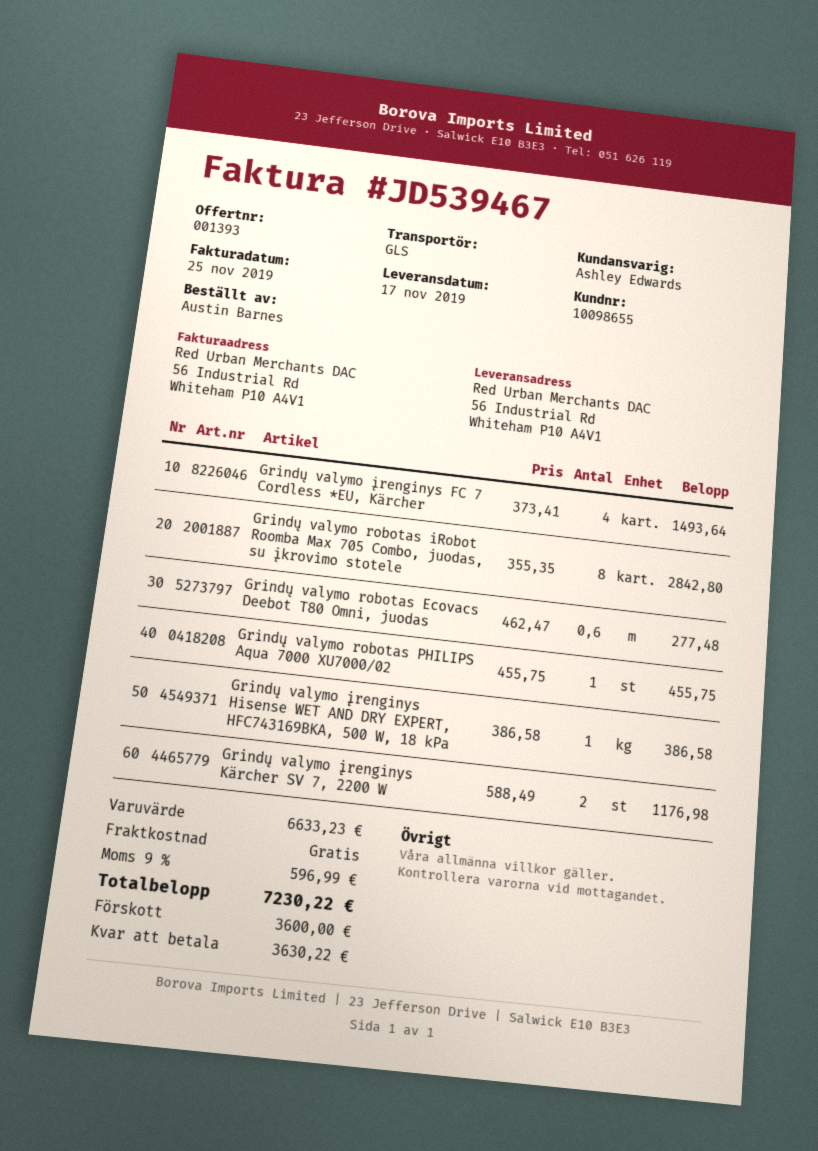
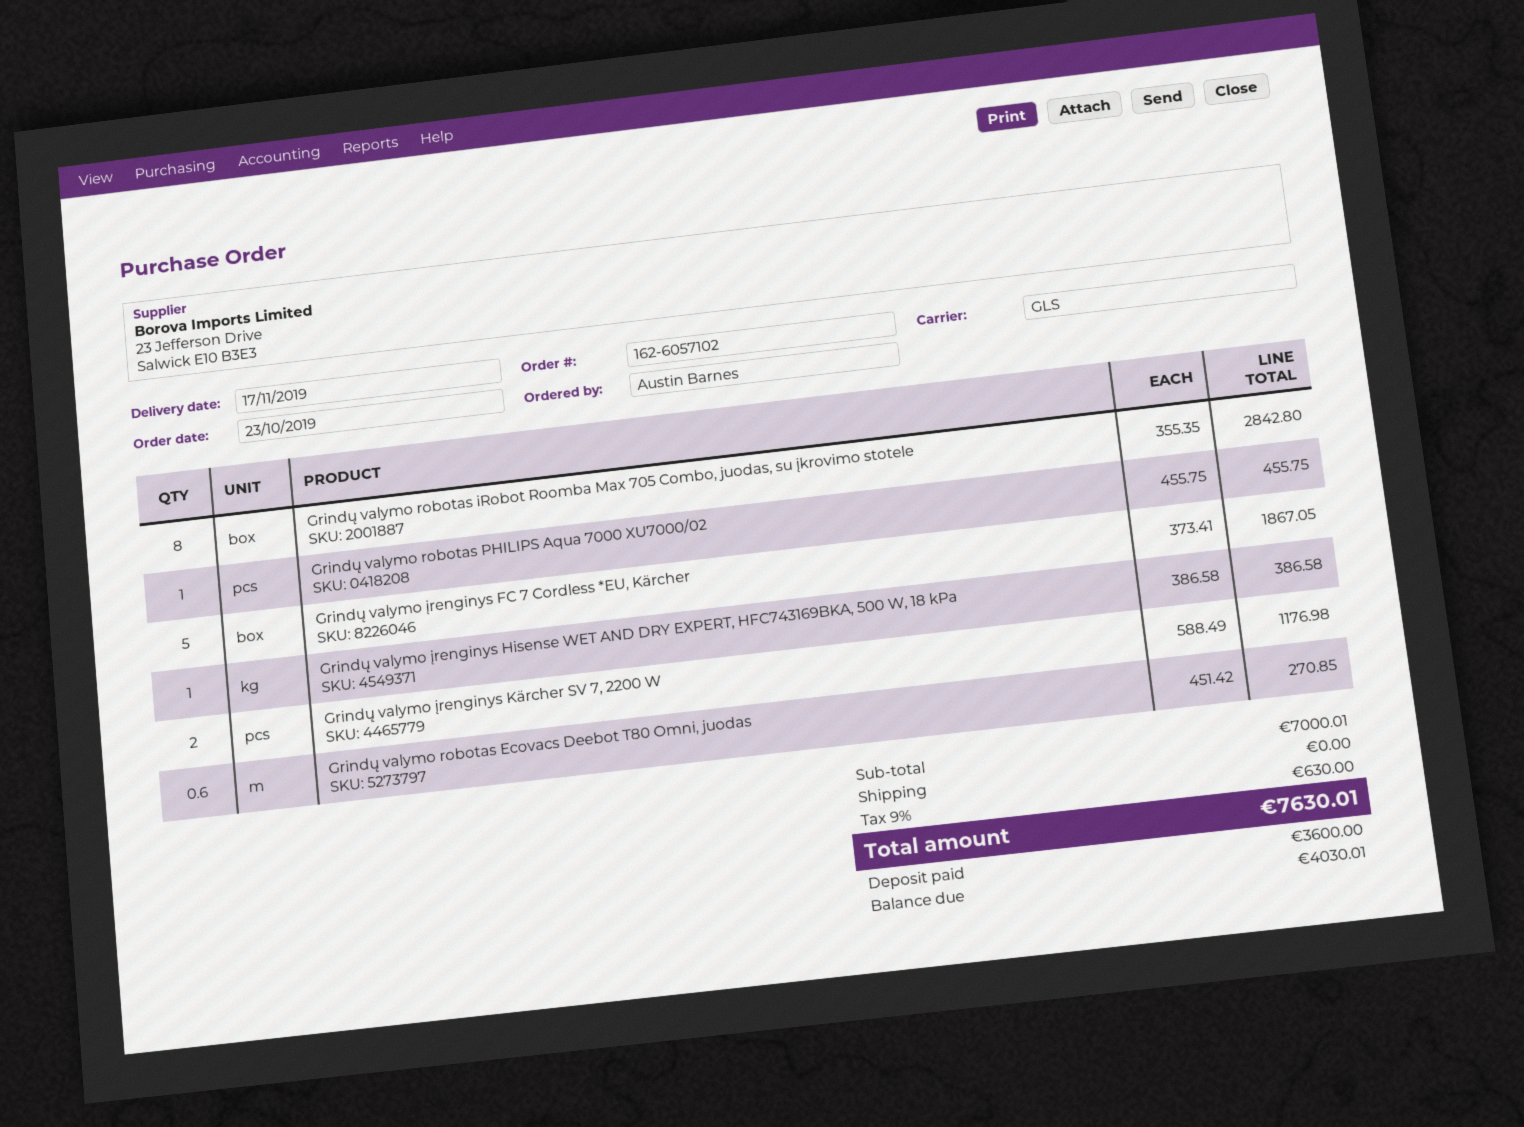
Grindų valymo įrenginys FC 7 Cordless *EU, Kärcher: 4 x 373.41 = 1493.64 -> 5 x 373.41 = 1867.05
Grindų valymo robotas Ecovacs Deebot T80 Omni, juodas: 0.6 x 462.47 = 277.48 -> 0.6 x 451.42 = 270.85
subtotal: 6633.23 -> 7000.01
tax: 9% = 596.99 -> 9% = 630.00
total: 7230.22 -> 7630.01
balance: 3630.22 -> 4030.01

